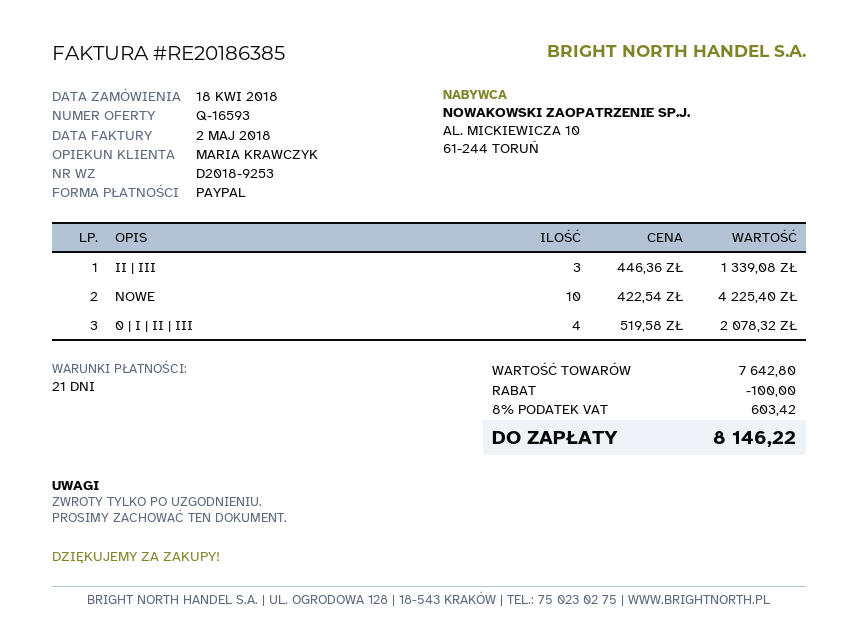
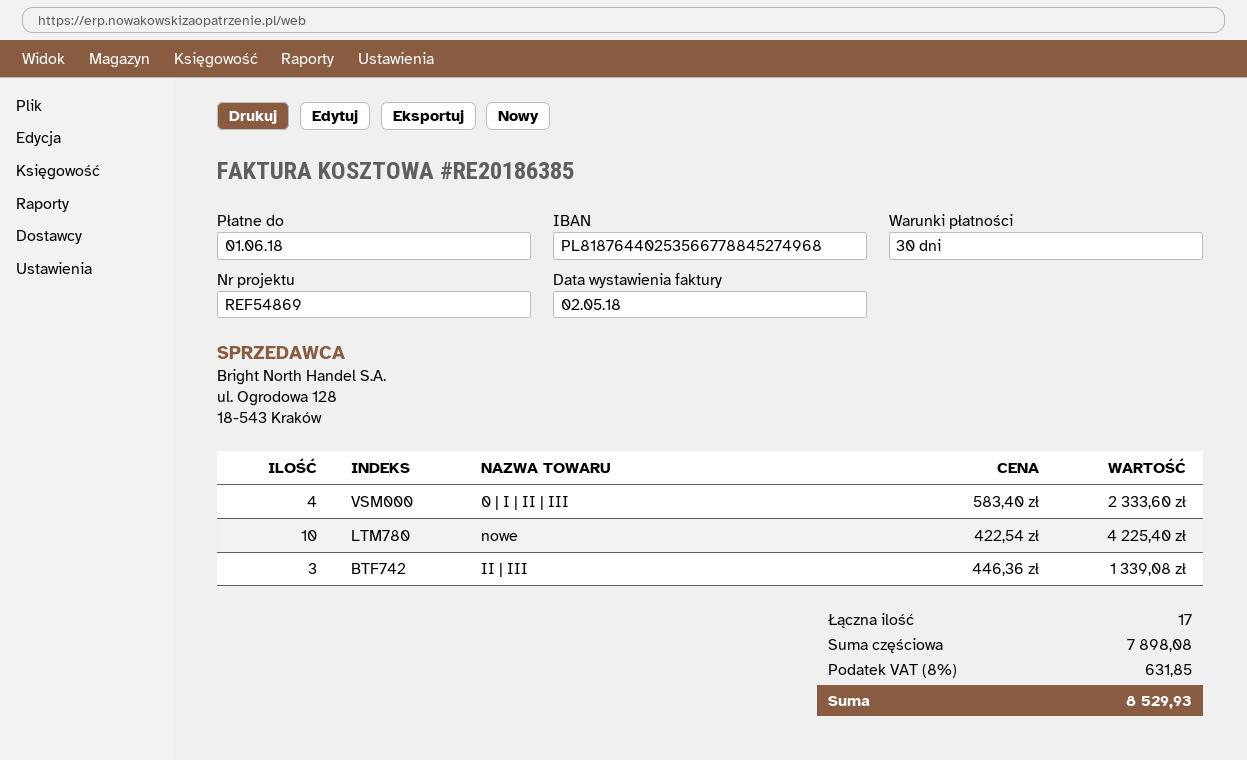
payment terms: 21 days -> 30 days
0 | I | II | III: 4 x 519.58 = 2078.32 -> 4 x 583.40 = 2333.60
subtotal: 7642.80 -> 7898.08
discount: 100.00 -> none
tax: 8% = 603.42 -> 8% = 631.85
total: 8146.22 -> 8529.93

